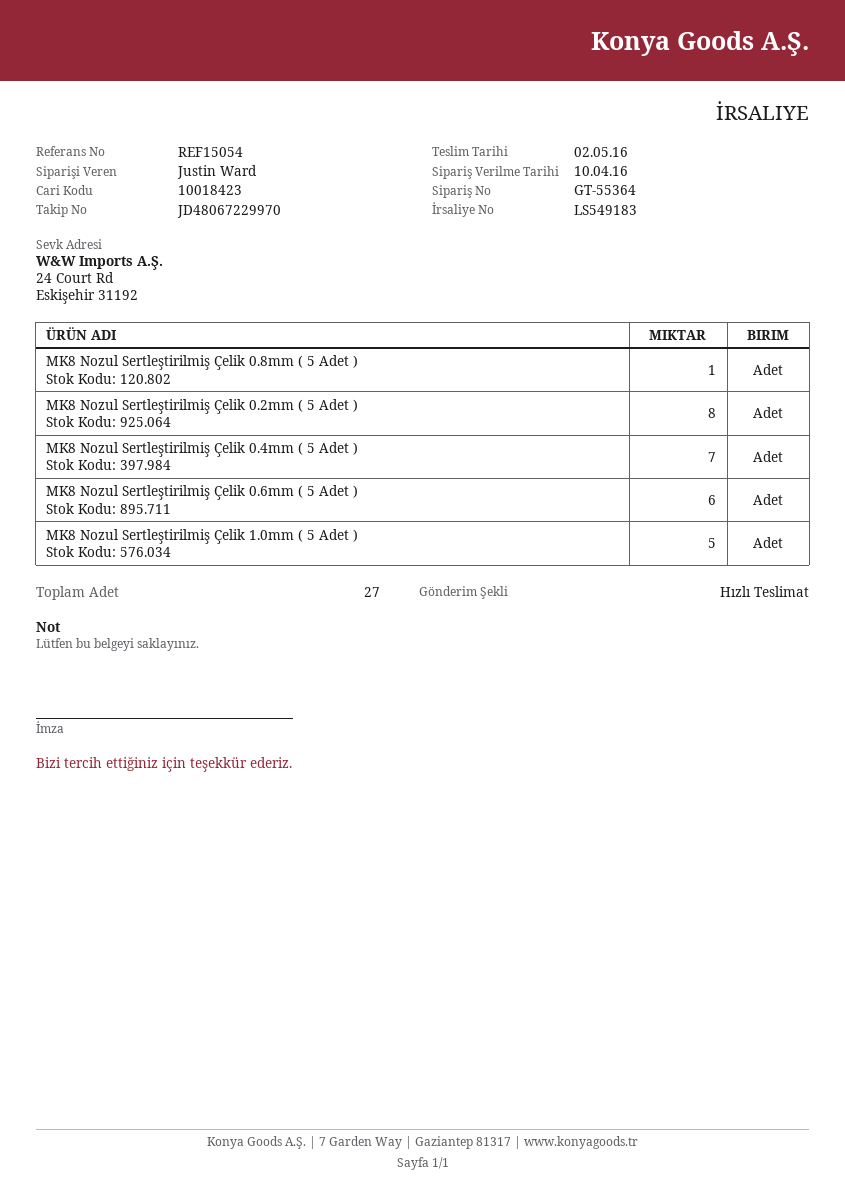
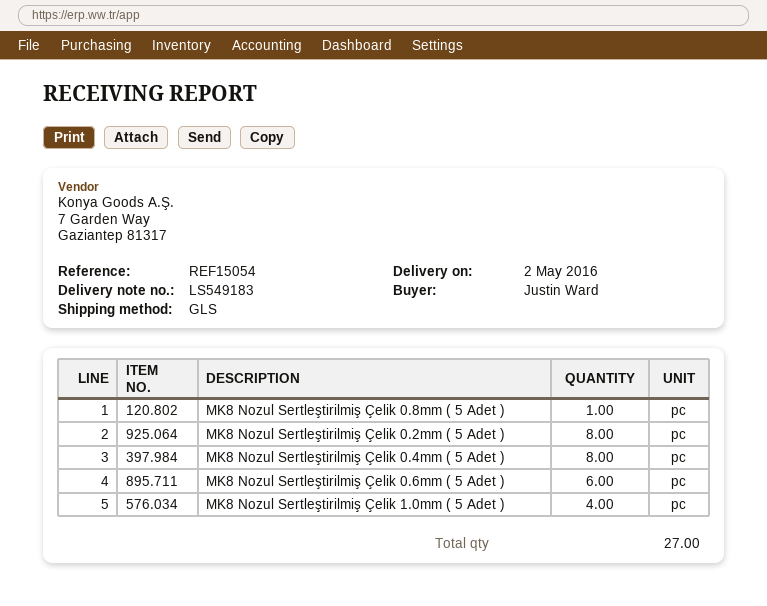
shipping method: express -> GLS
MK8 Nozul Sertleştirilmiş Çelik 0.4mm ( 5 Adet ): 7 -> 8
MK8 Nozul Sertleştirilmiş Çelik 1.0mm ( 5 Adet ): 5 -> 4

